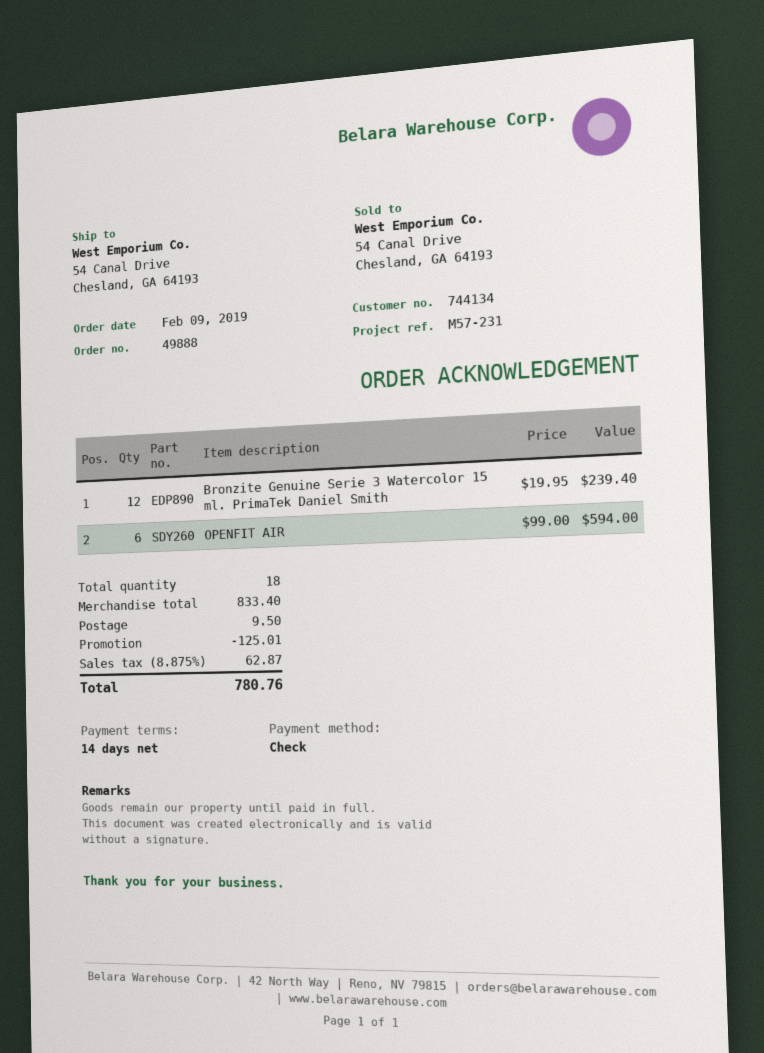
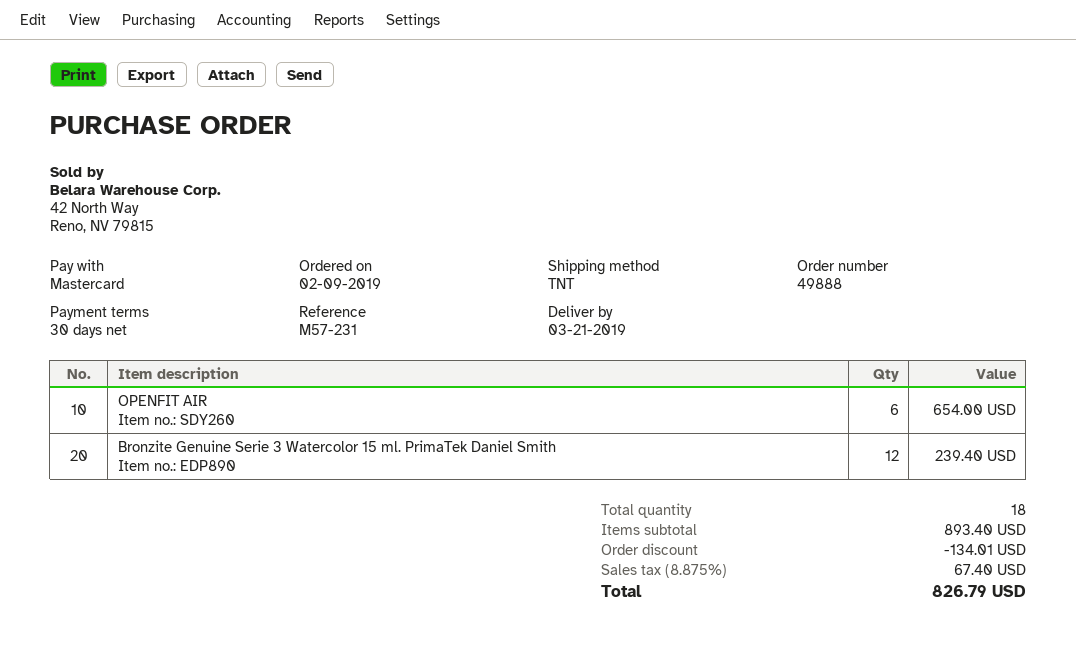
payment terms: 14 days -> 30 days
payment method: cheque -> Mastercard
OPENFIT AIR: 6 for 594.00 -> 6 for 654.00
subtotal: 833.40 -> 893.40
discount: 125.01 -> 134.01
shipping: 9.50 -> none
tax: 8.875% = 62.87 -> 8.875% = 67.40
total: 780.76 -> 826.79

